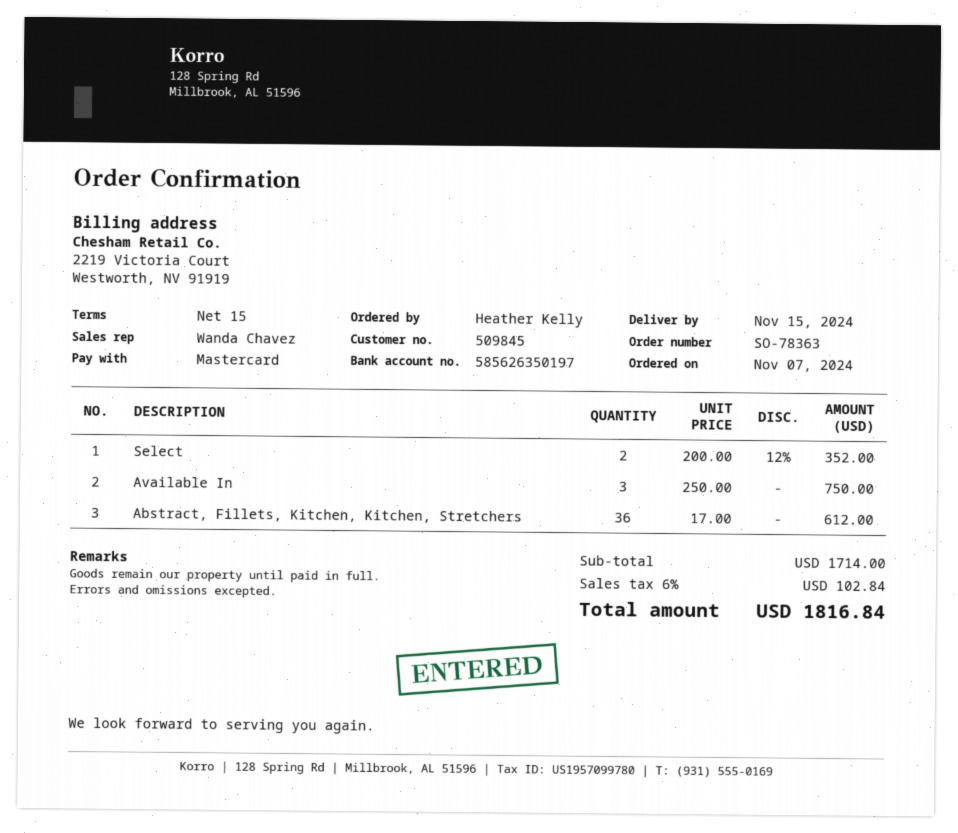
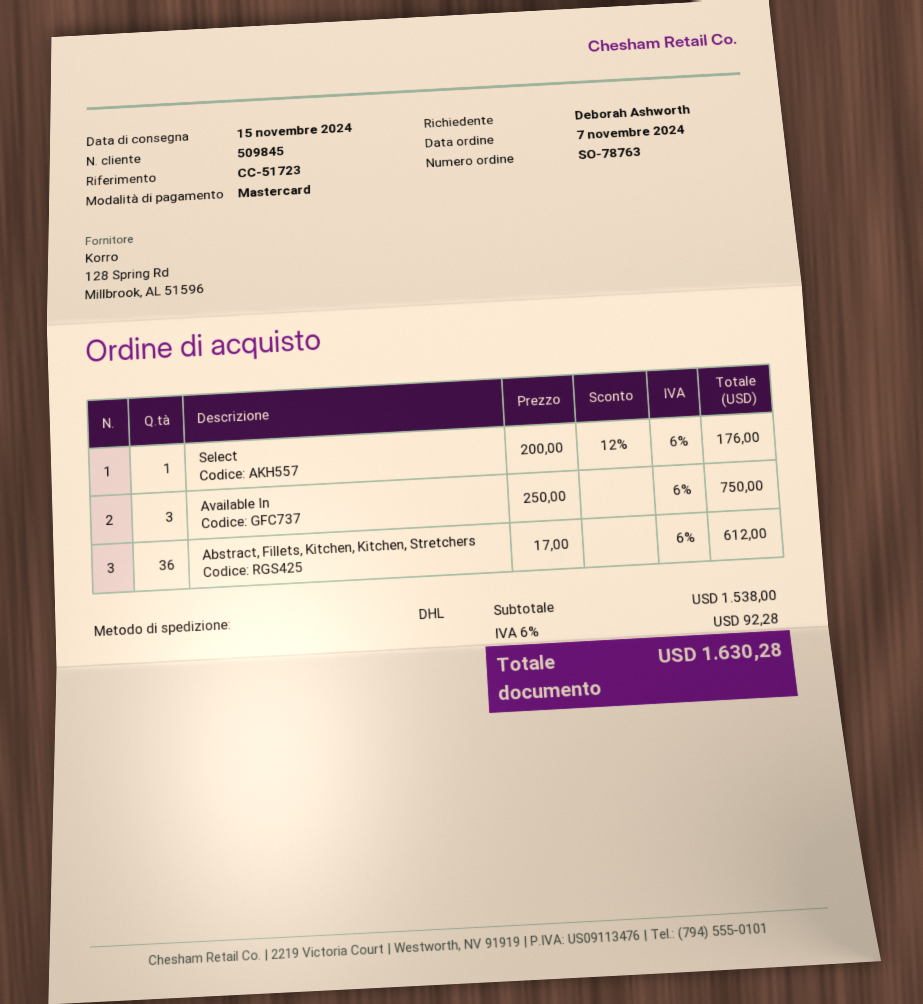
order number: SO-78363 -> SO-78763
ordered by: Heather Kelly -> Deborah Ashworth
Select: 2 x 200.00 - 12% = 352.00 -> 1 x 200.00 - 12% = 176.00
subtotal: 1714.00 -> 1538.00
tax: 6% = 102.84 -> 6% = 92.28
total: 1816.84 -> 1630.28

